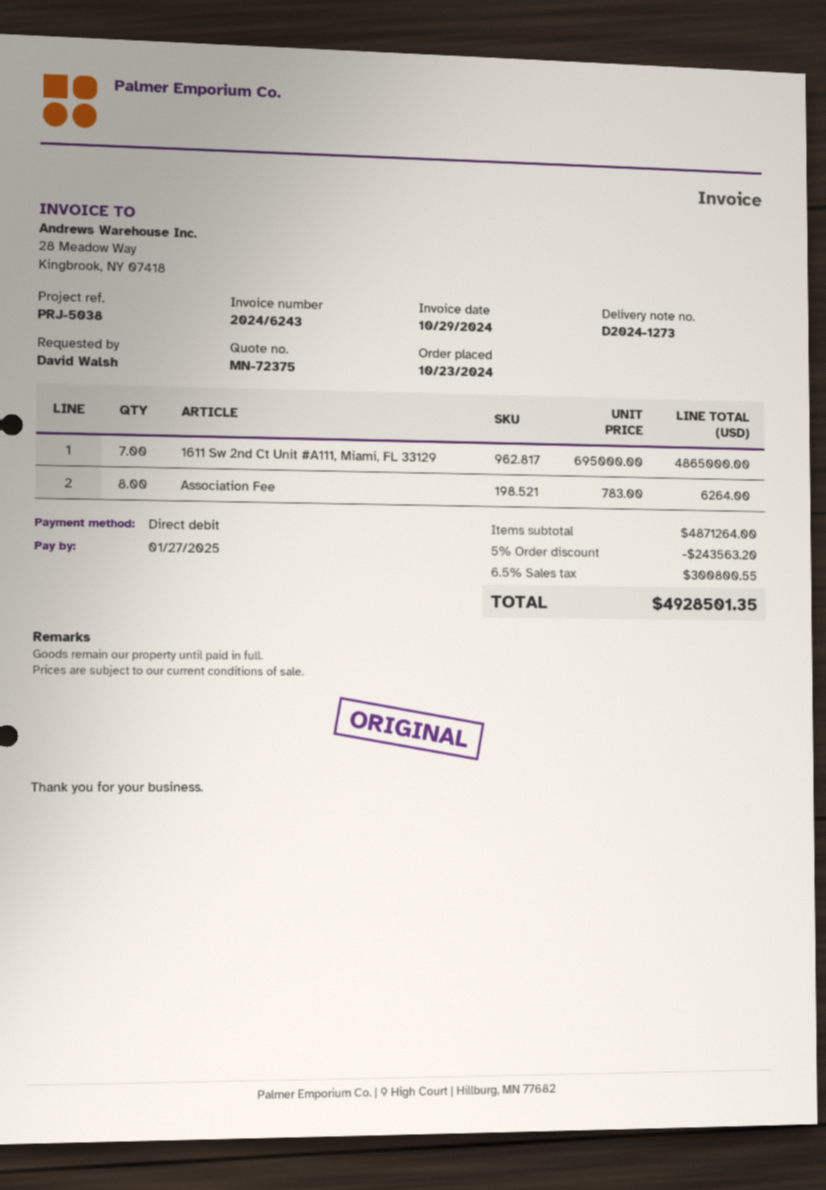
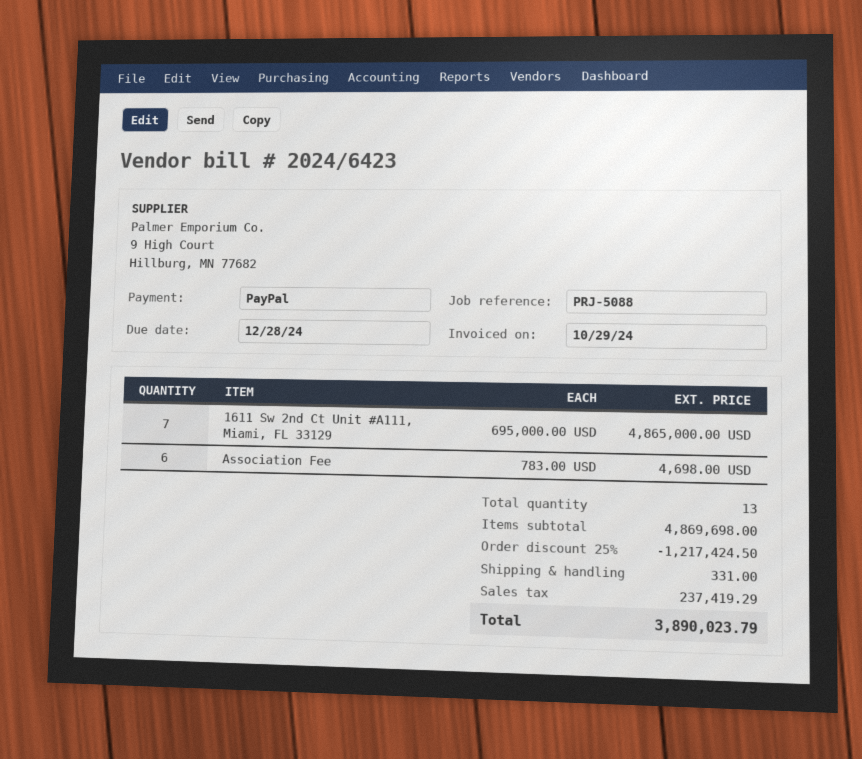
invoice number: 2024/6243 -> 2024/6423
due date: 2025-01-27 -> 2024-12-28
reference: PRJ-5038 -> PRJ-5088
payment method: direct debit -> PayPal
Association Fee: 8 x 783.00 = 6264.00 -> 6 x 783.00 = 4698.00
subtotal: 4871264.00 -> 4869698.00
discount: 5% = 243563.20 -> 25% = 1217424.50
shipping: none -> 331.00
tax: 300800.55 -> 237419.29
total: 4928501.35 -> 3890023.79

